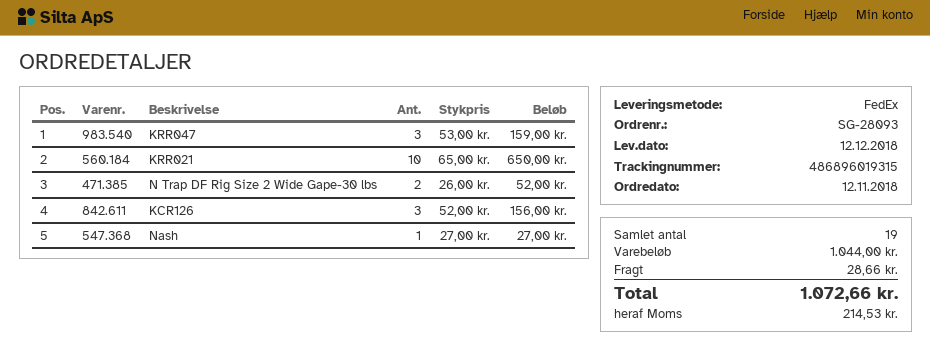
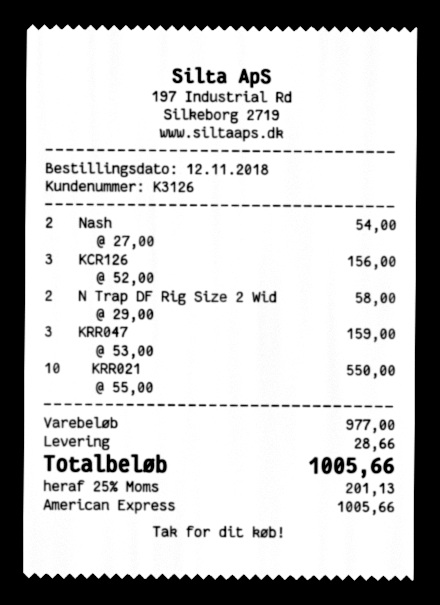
KRR021: 10 x 65.00 = 650.00 -> 10 x 55.00 = 550.00
N Trap DF Rig Size 2 Wide Gape-30 lbs: 2 x 26.00 = 52.00 -> 2 x 29.00 = 58.00
Nash: 1 x 27.00 = 27.00 -> 2 x 27.00 = 54.00
subtotal: 1044.00 -> 977.00
tax: 214.53 -> 201.13
total: 1072.66 -> 1005.66

